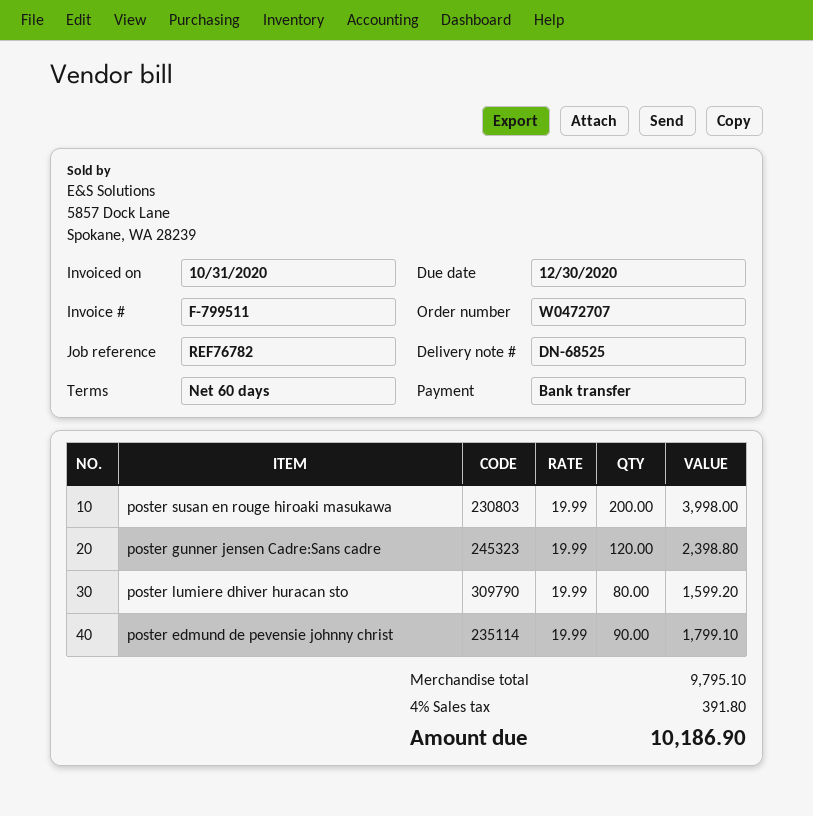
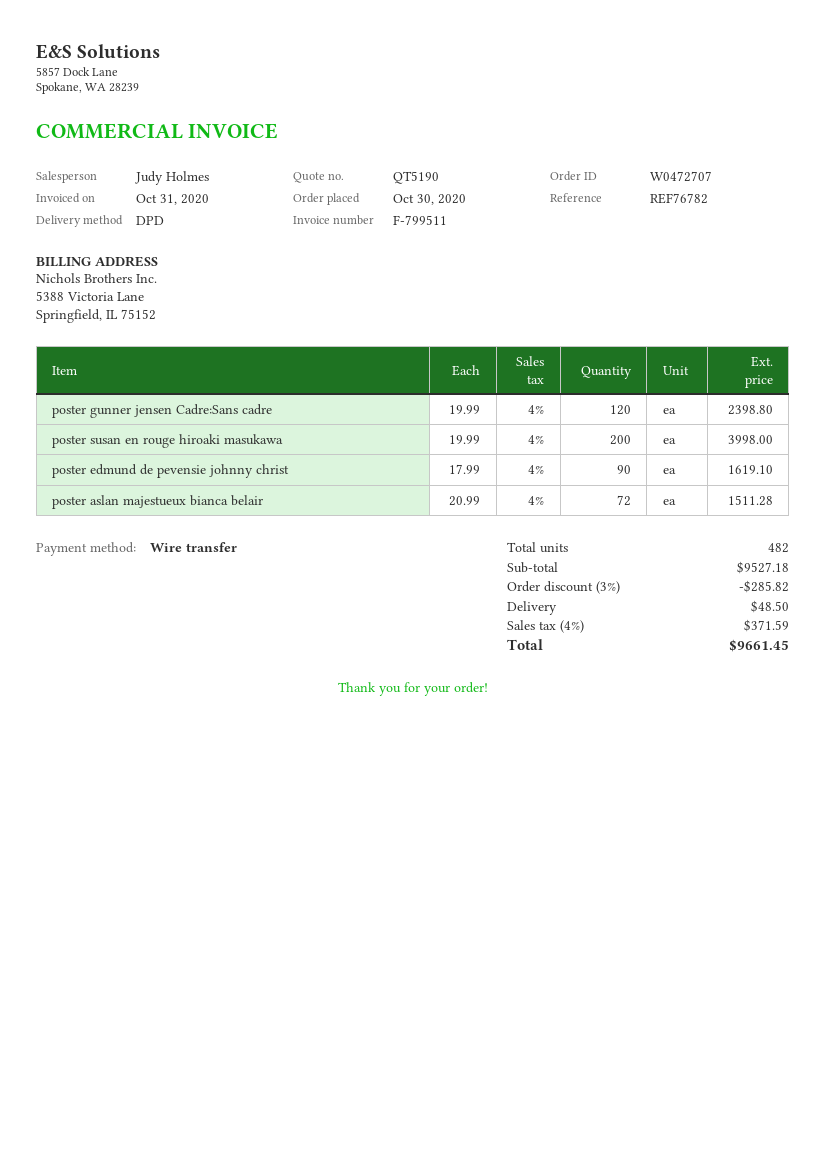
poster lumiere dhiver huracan sto: 80 x 19.99 = 1599.20 -> none
poster edmund de pevensie johnny christ: 90 x 19.99 = 1799.10 -> 90 x 17.99 = 1619.10
poster aslan majestueux bianca belair: none -> 72 x 20.99 = 1511.28
subtotal: 9795.10 -> 9527.18
discount: none -> 3% = 285.82
shipping: none -> 48.50
tax: 4% = 391.80 -> 4% = 371.59
total: 10186.90 -> 9661.45

